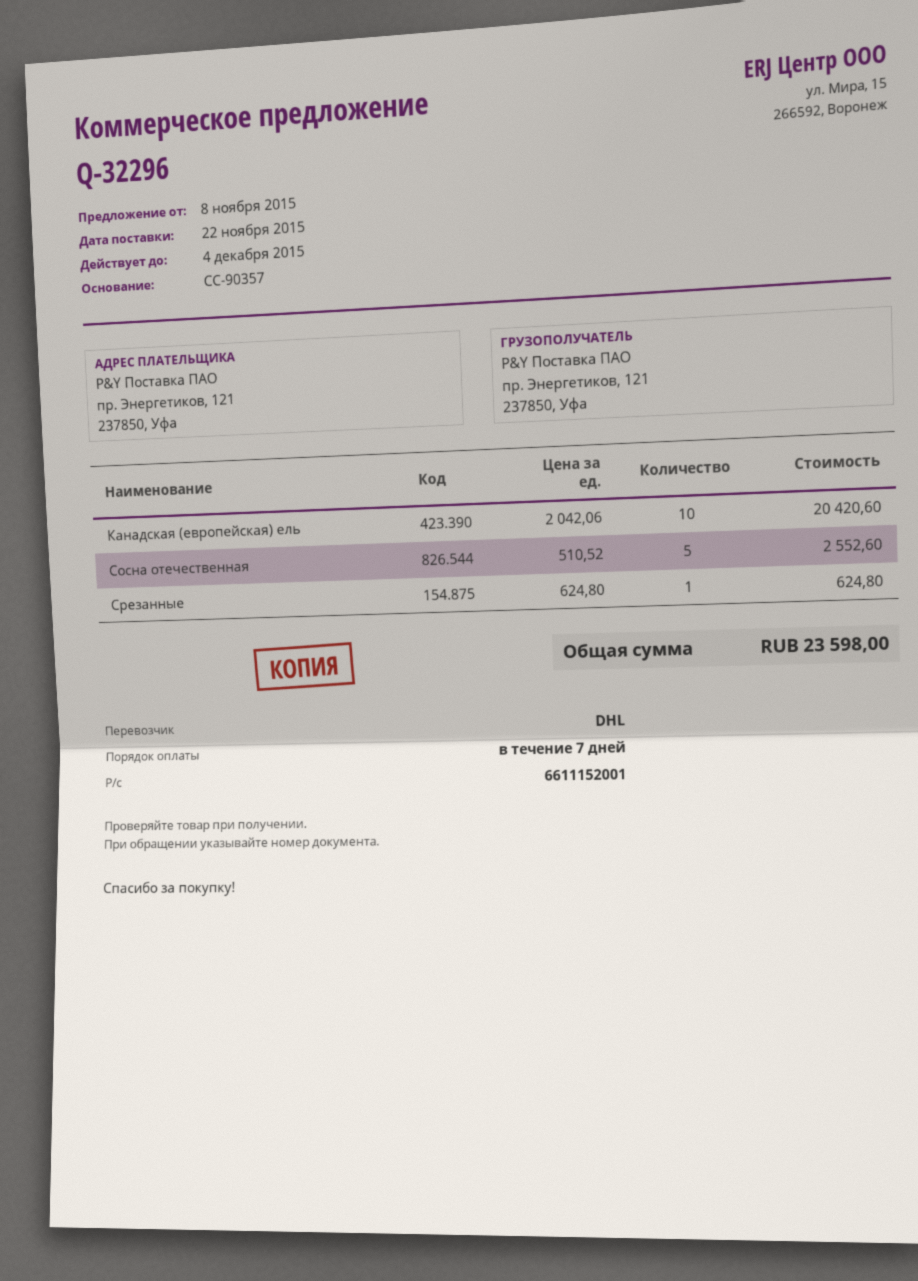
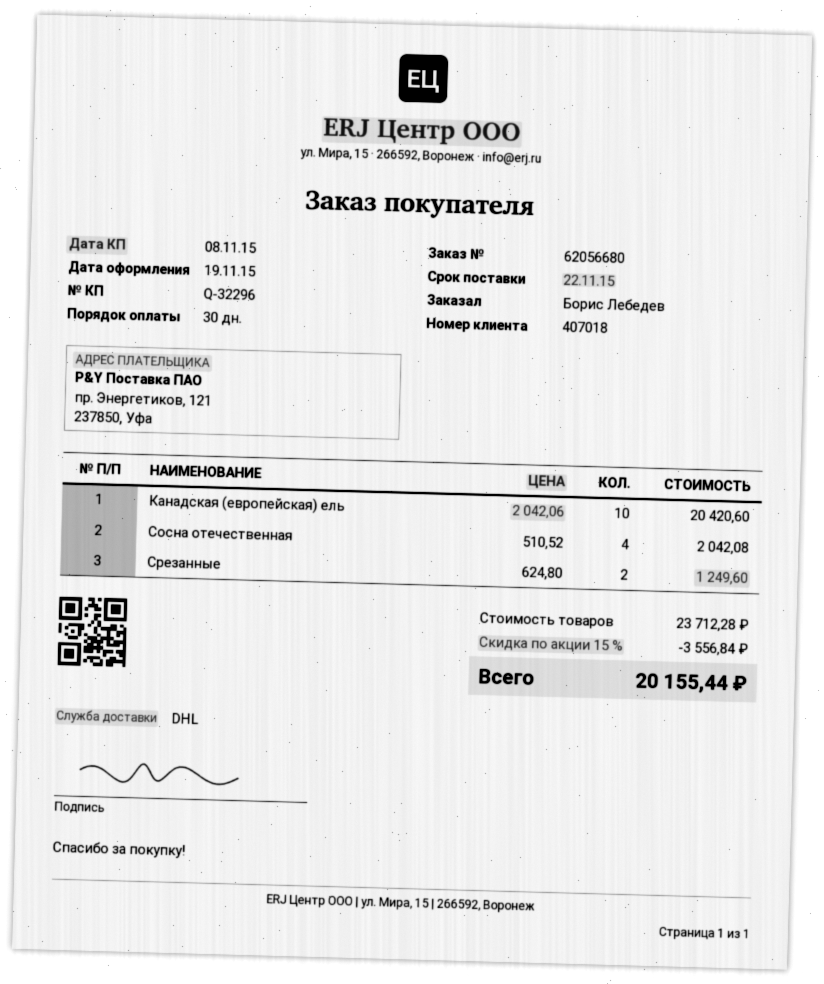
payment terms: 7 days -> 30 days
Сосна отечественная: 5 x 510.52 = 2552.60 -> 4 x 510.52 = 2042.08
Срезанные: 1 x 624.80 = 624.80 -> 2 x 624.80 = 1249.60
discount: none -> 15% = 3556.84
total: 23598.00 -> 20155.44

